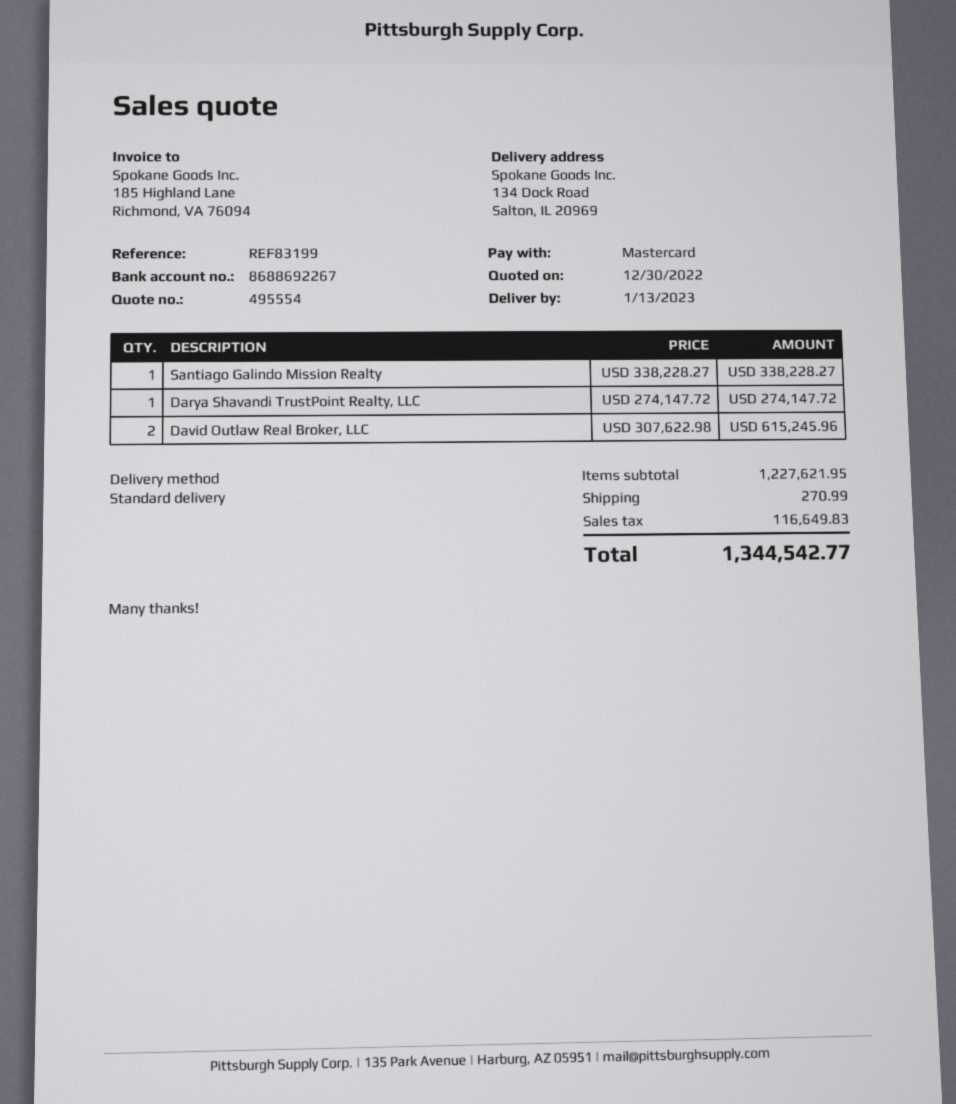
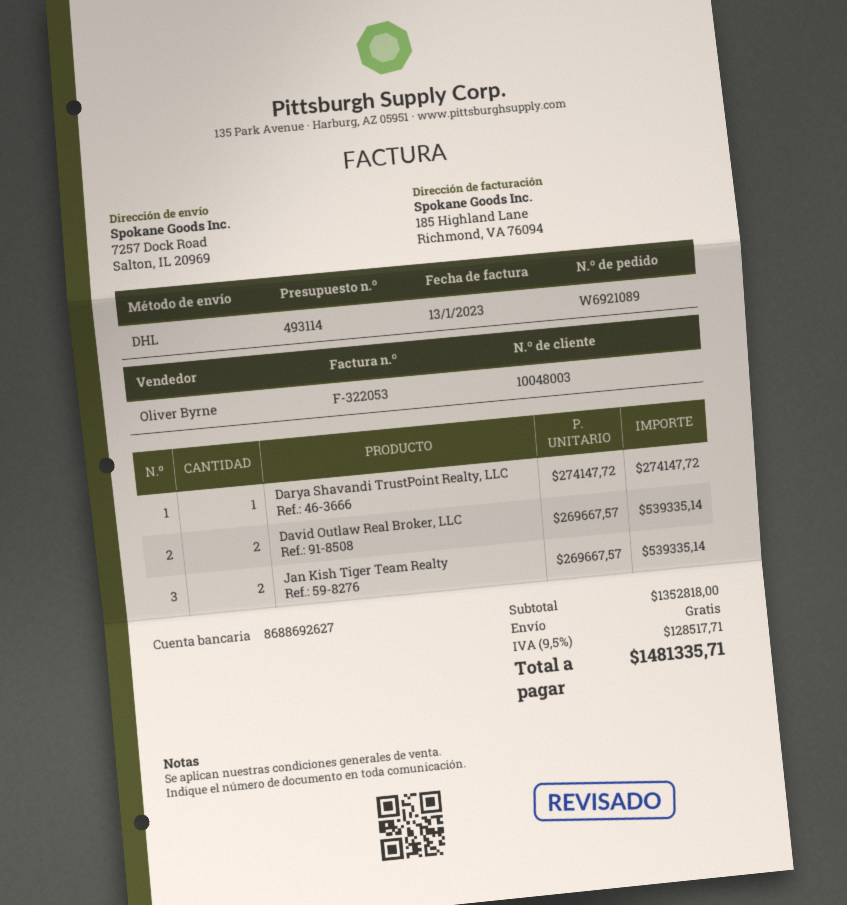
quote number: 495554 -> 493114
bank account: 8688692267 -> 8688692627
shipping method: standard -> DHL
ship to: 134 Dock Road, Salton, IL 20969 -> 7257 Dock Road, Salton, IL 20969
Santiago Galindo Mission Realty: 1 x 338228.27 = 338228.27 -> none
David Outlaw Real Broker, LLC: 2 x 307622.98 = 615245.96 -> 2 x 269667.57 = 539335.14
Jan Kish Tiger Team Realty: none -> 2 x 269667.57 = 539335.14
subtotal: 1227621.95 -> 1352818.00
shipping: 270.99 -> 0.00
tax: 116649.83 -> 128517.71
total: 1344542.77 -> 1481335.71

